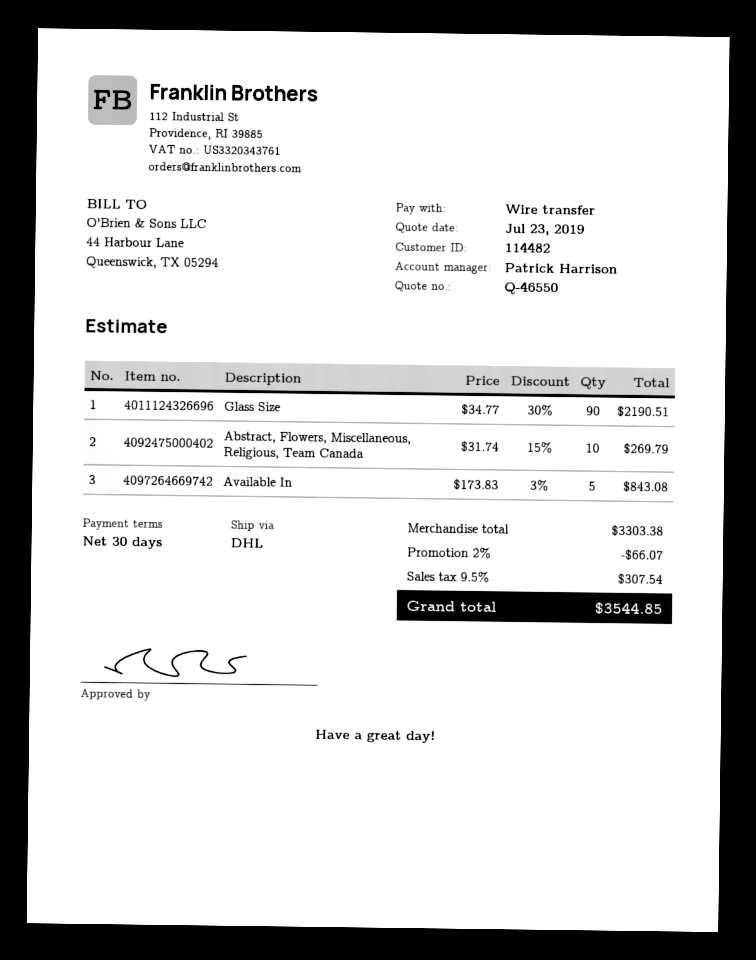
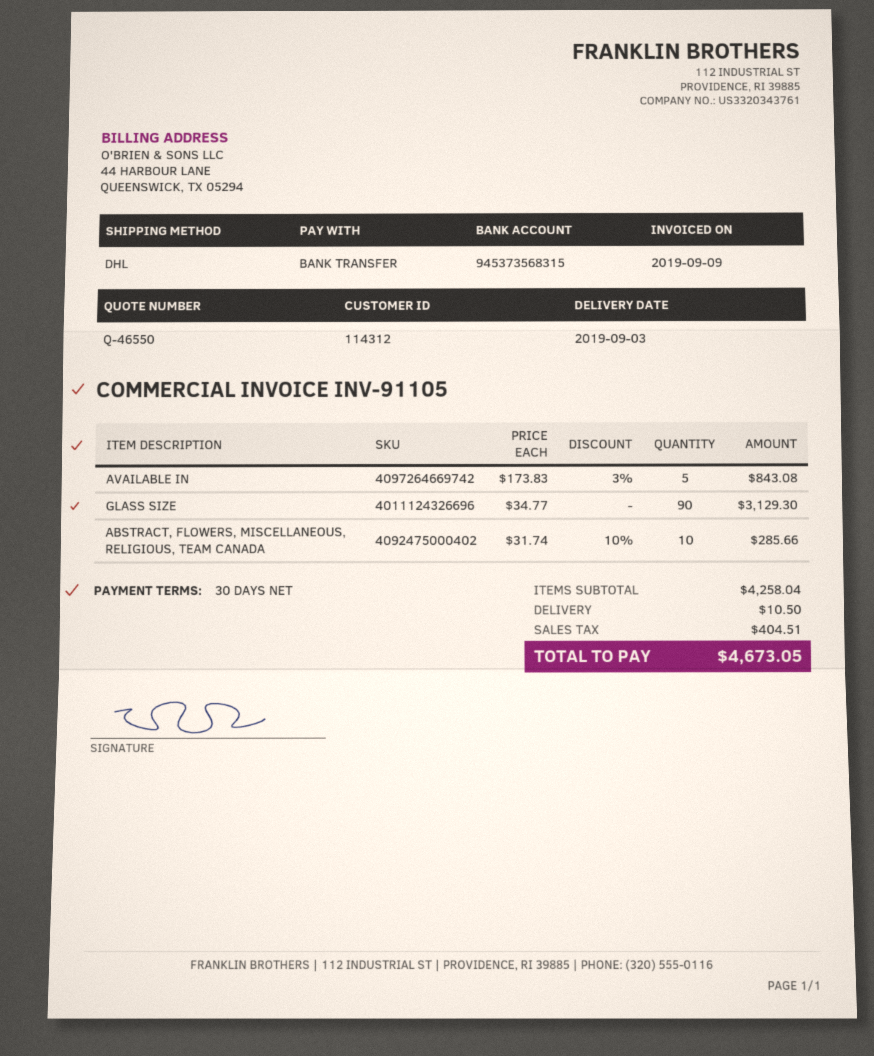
customer number: 114482 -> 114312
Glass Size: 90 x 34.77 - 30% = 2190.51 -> 90 x 34.77 = 3129.30
Abstract, Flowers, Miscellaneous, Religious, Team Canada: 10 x 31.74 - 15% = 269.79 -> 10 x 31.74 - 10% = 285.66
subtotal: 3303.38 -> 4258.04
discount: 2% = 66.07 -> none
shipping: none -> 10.50
tax: 307.54 -> 404.51
total: 3544.85 -> 4673.05

